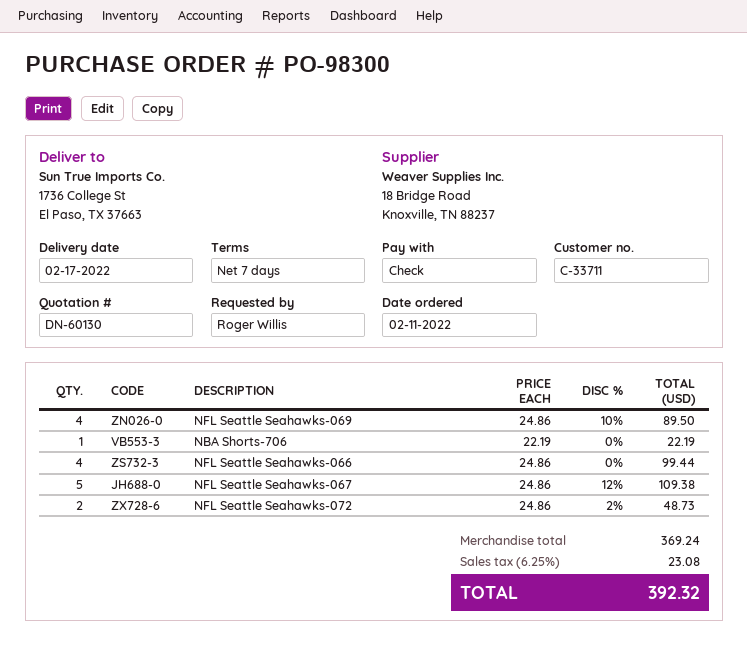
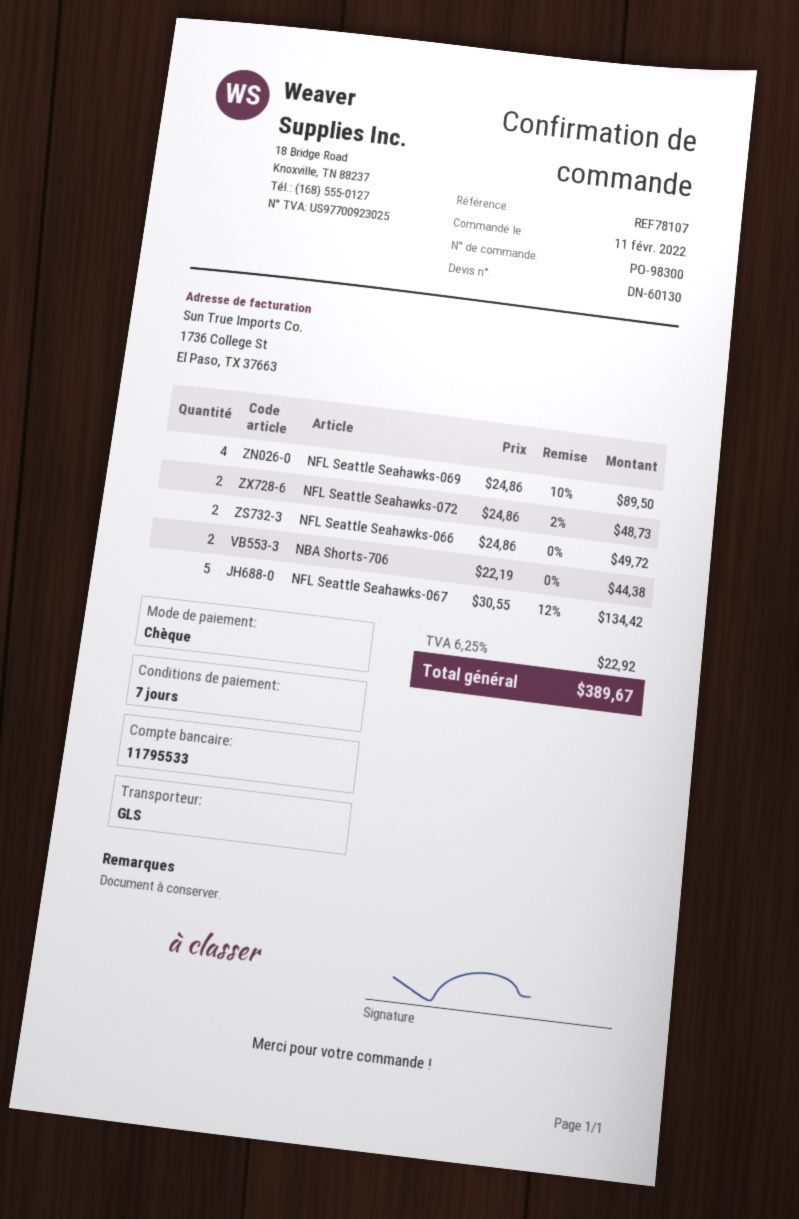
NBA Shorts-706: 1 x 22.19 = 22.19 -> 2 x 22.19 = 44.38
NFL Seattle Seahawks-066: 4 x 24.86 = 99.44 -> 2 x 24.86 = 49.72
NFL Seattle Seahawks-067: 5 x 24.86 - 12% = 109.38 -> 5 x 30.55 - 12% = 134.42
tax: 6.25% = 23.08 -> 6.25% = 22.92
total: 392.32 -> 389.67

